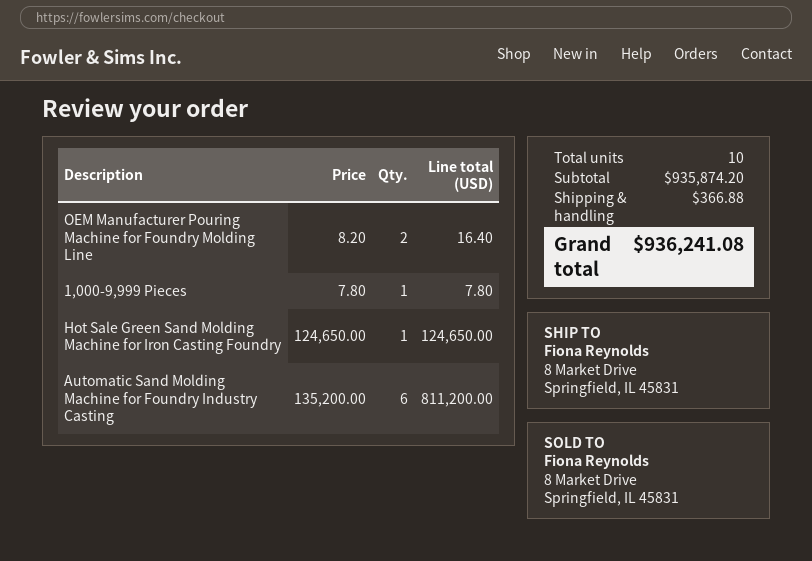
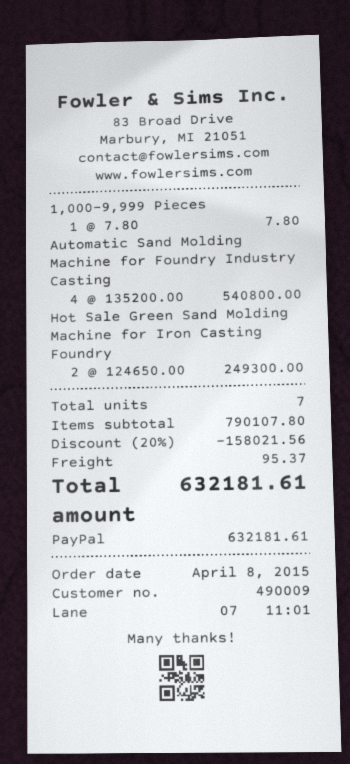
OEM Manufacturer Pouring Machine for Foundry Molding Line: 2 x 8.20 = 16.40 -> none
Hot Sale Green Sand Molding Machine for Iron Casting Foundry: 1 x 124650.00 = 124650.00 -> 2 x 124650.00 = 249300.00
Automatic Sand Molding Machine for Foundry Industry Casting: 6 x 135200.00 = 811200.00 -> 4 x 135200.00 = 540800.00
total quantity: 10 -> 7
subtotal: 935874.20 -> 790107.80
discount: none -> 20% = 158021.56
shipping: 366.88 -> 95.37
total: 936241.08 -> 632181.61

